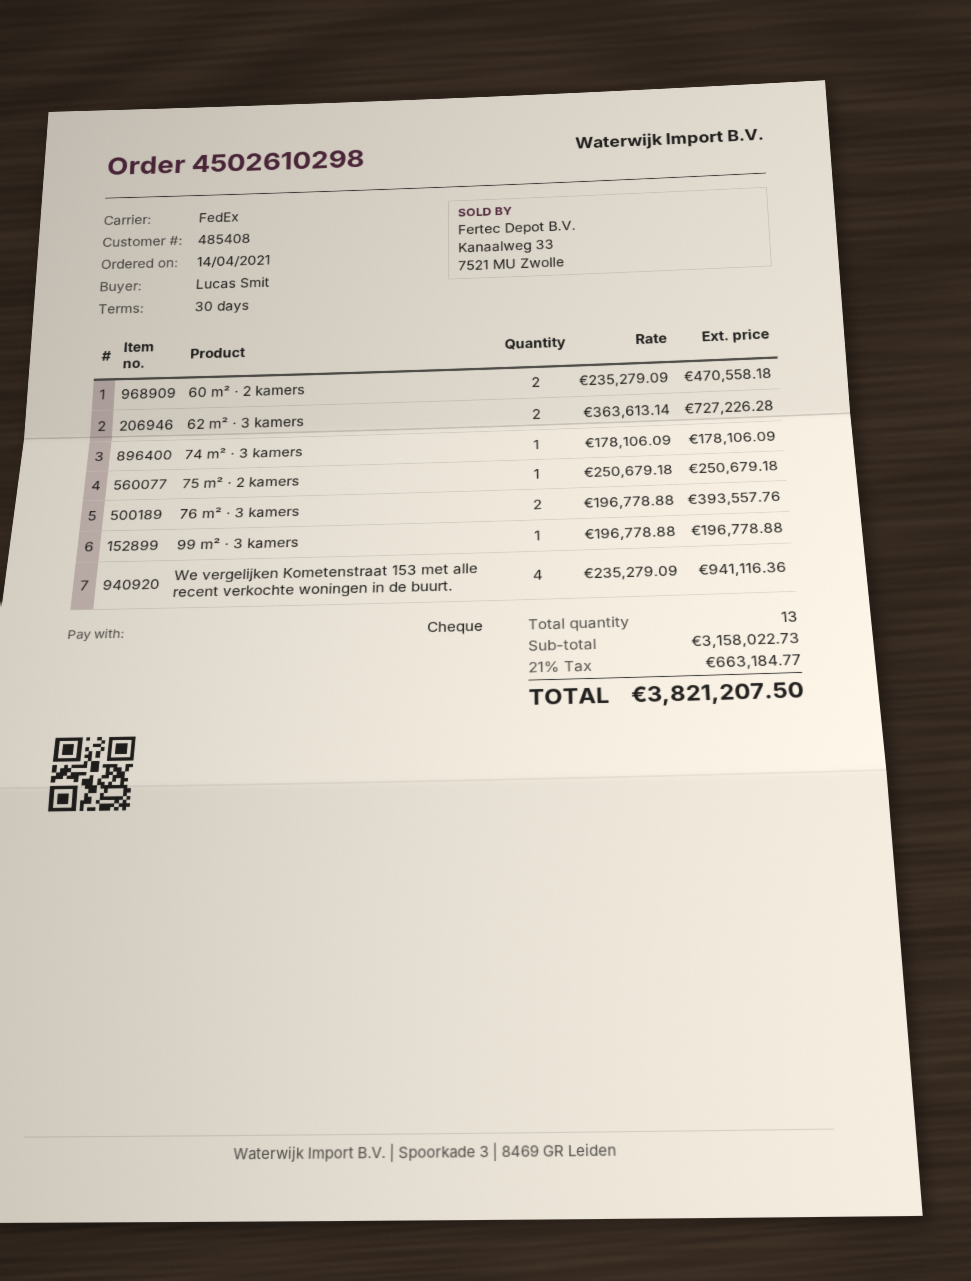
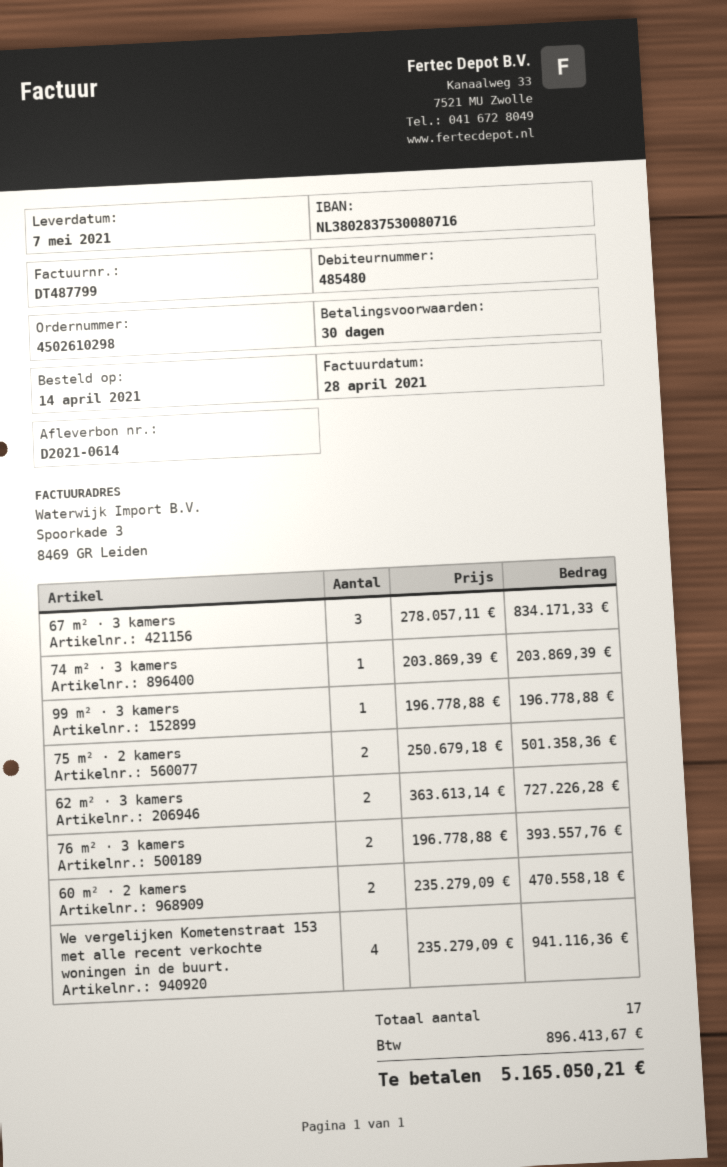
customer number: 485408 -> 485480
74 m² · 3 kamers: 1 x 178106.09 = 178106.09 -> 1 x 203869.39 = 203869.39
75 m² · 2 kamers: 1 x 250679.18 = 250679.18 -> 2 x 250679.18 = 501358.36
67 m² · 3 kamers: none -> 3 x 278057.11 = 834171.33
total quantity: 13 -> 17
tax: 663184.77 -> 896413.67
total: 3821207.50 -> 5165050.21

